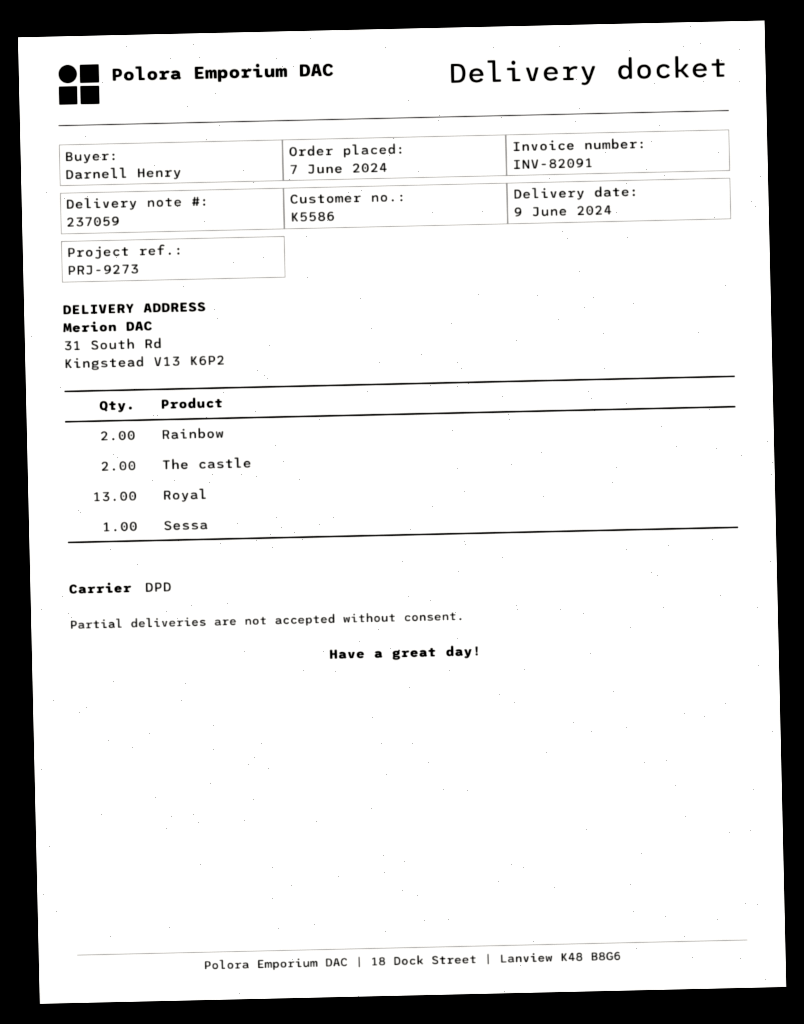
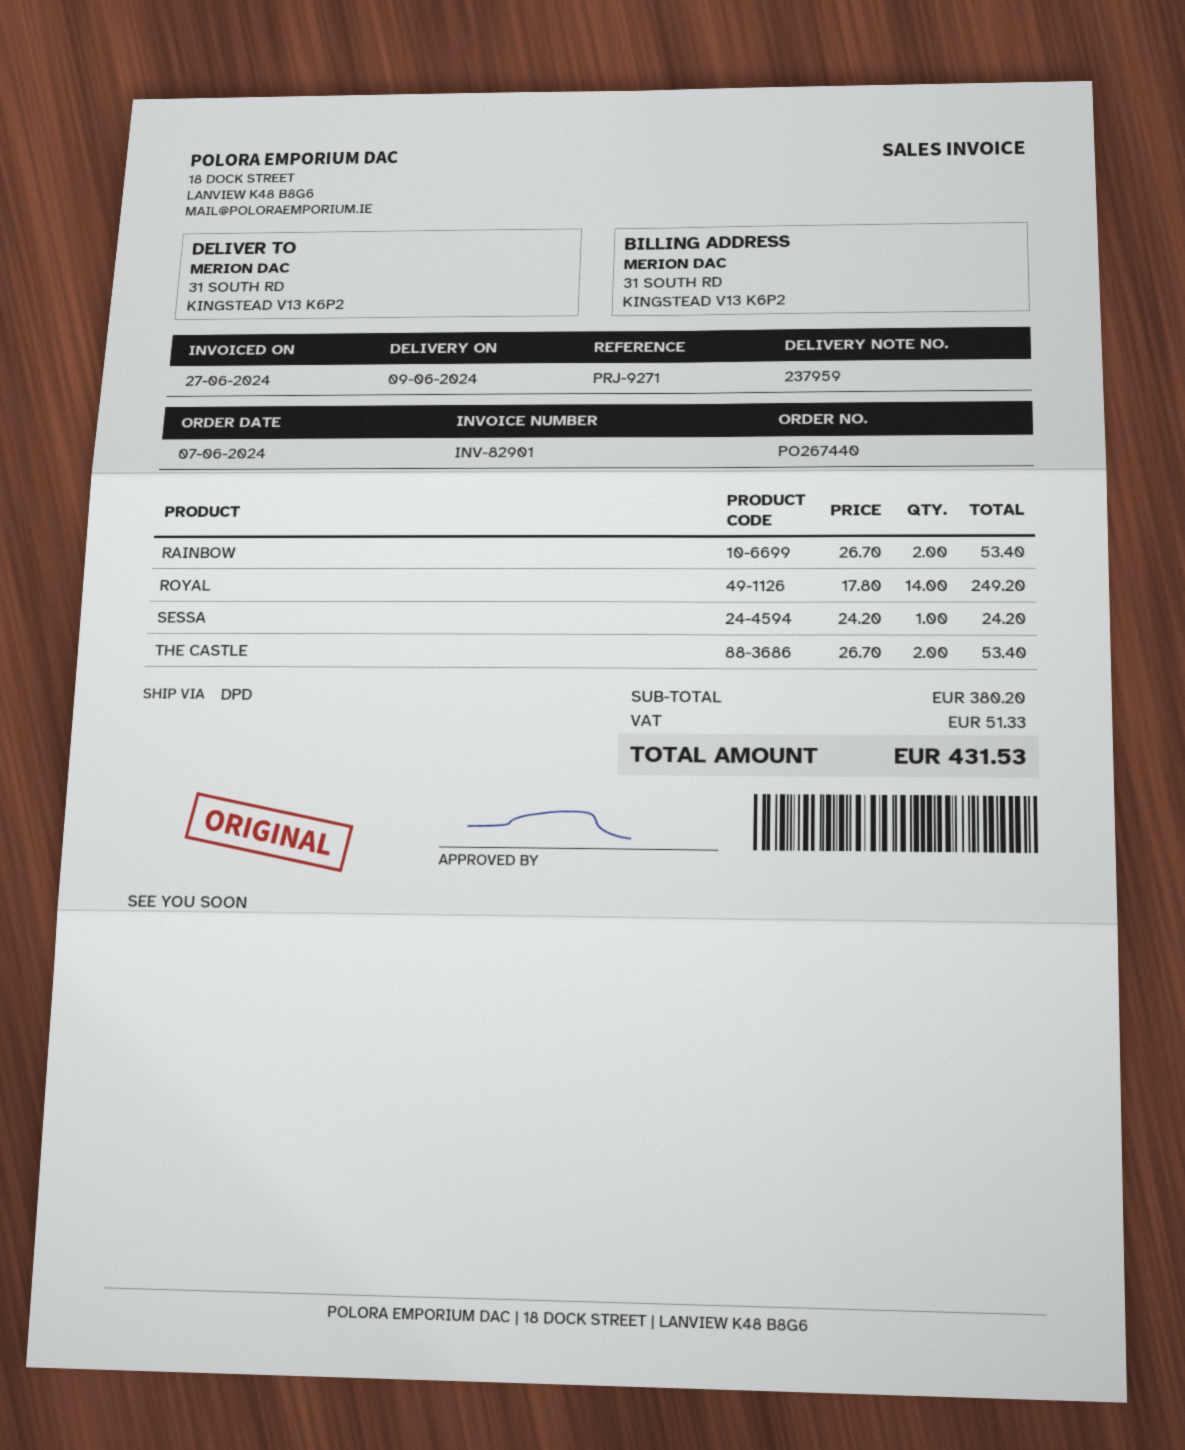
delivery note number: 237059 -> 237959
invoice number: INV-82091 -> INV-82901
reference: PRJ-9273 -> PRJ-9271
Royal: 13 -> 14

